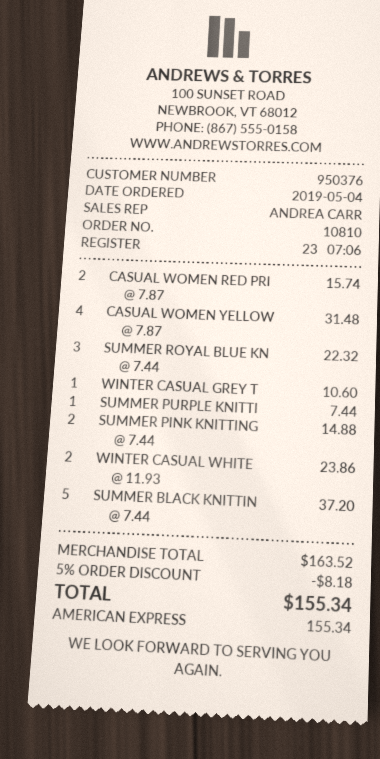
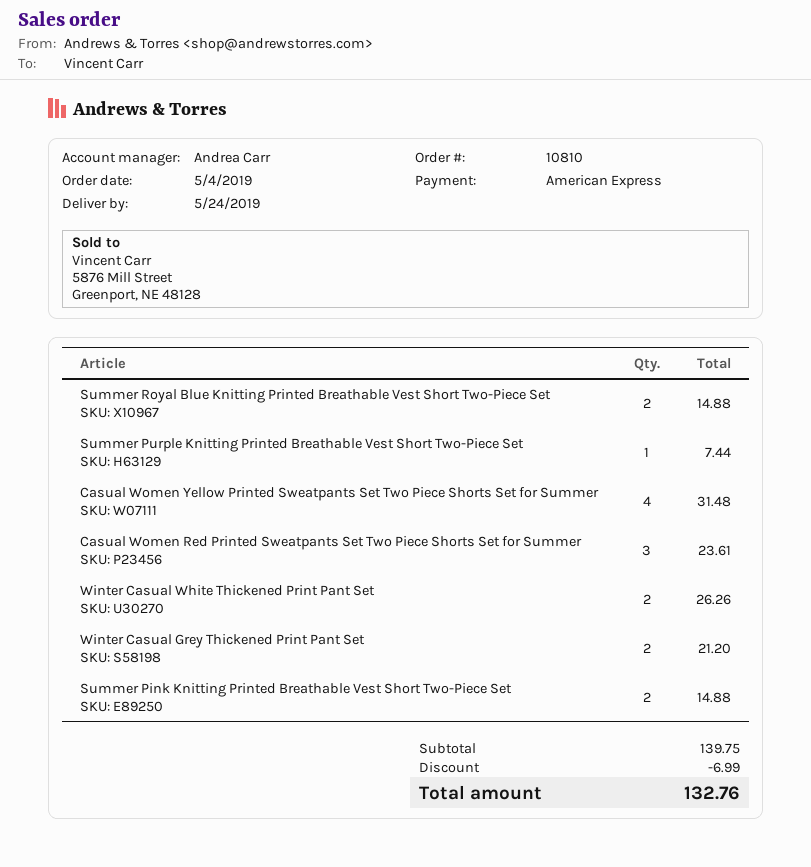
CASUAL WOMEN RED PRI: 2 for 15.74 -> 3 for 23.61
SUMMER ROYAL BLUE KN: 3 for 22.32 -> 2 for 14.88
WINTER CASUAL GREY T: 1 for 10.60 -> 2 for 21.20
WINTER CASUAL WHITE: 2 for 23.86 -> 2 for 26.26
SUMMER BLACK KNITTIN: 5 for 37.20 -> none
subtotal: 163.52 -> 139.75
discount: 8.18 -> 6.99
total: 155.34 -> 132.76

